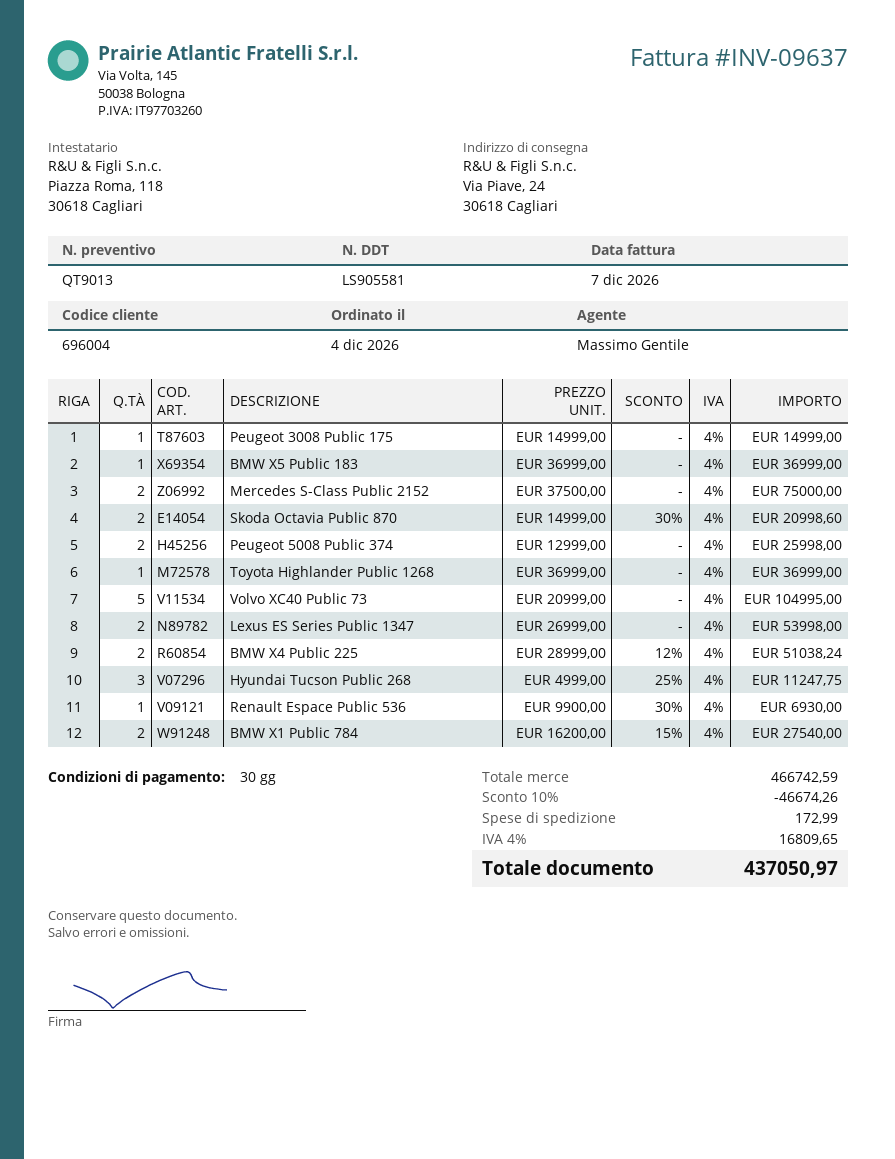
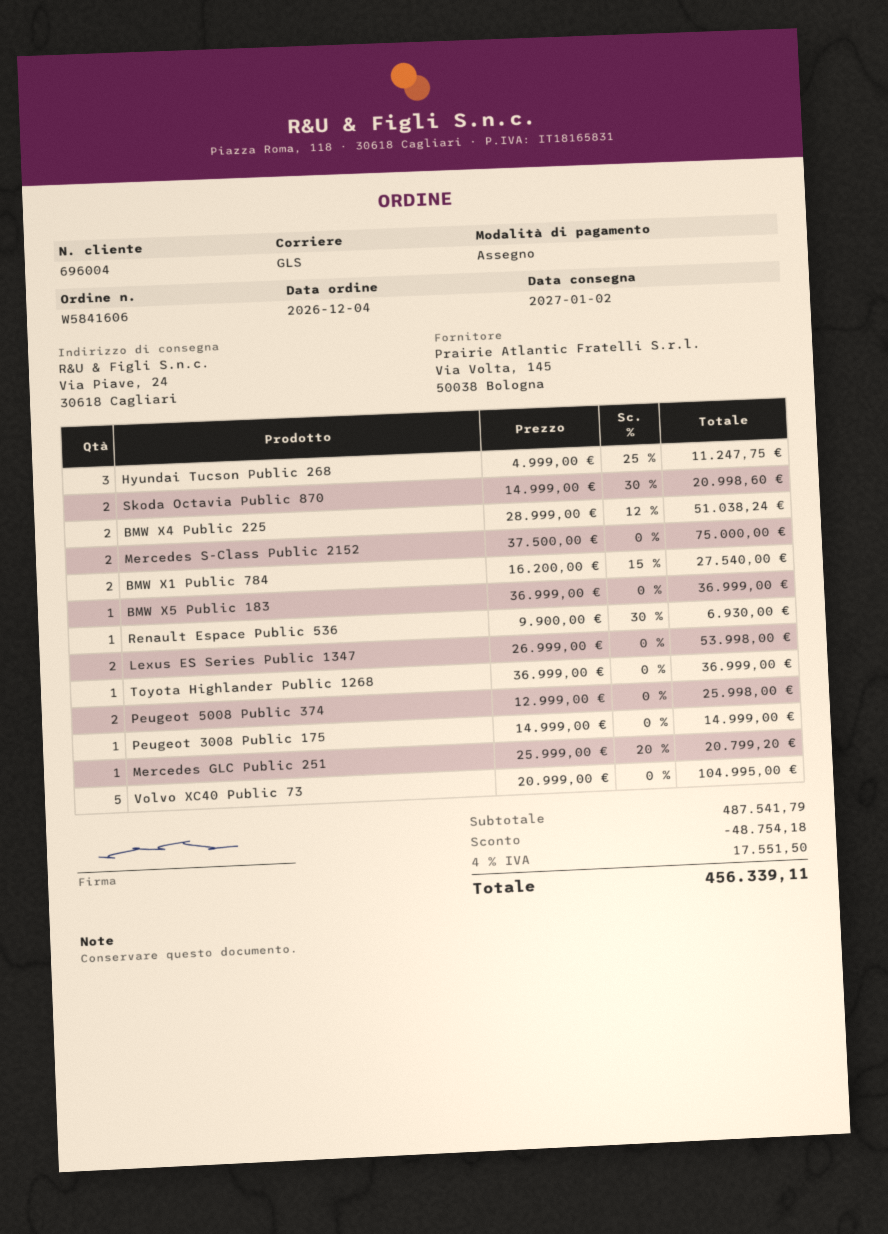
Mercedes GLC Public 251: none -> 1 x 25999.00 - 20% = 20799.20
subtotal: 466742.59 -> 487541.79
discount: 46674.26 -> 48754.18
shipping: 172.99 -> none
tax: 4% = 16809.65 -> 4% = 17551.50
total: 437050.97 -> 456339.11

